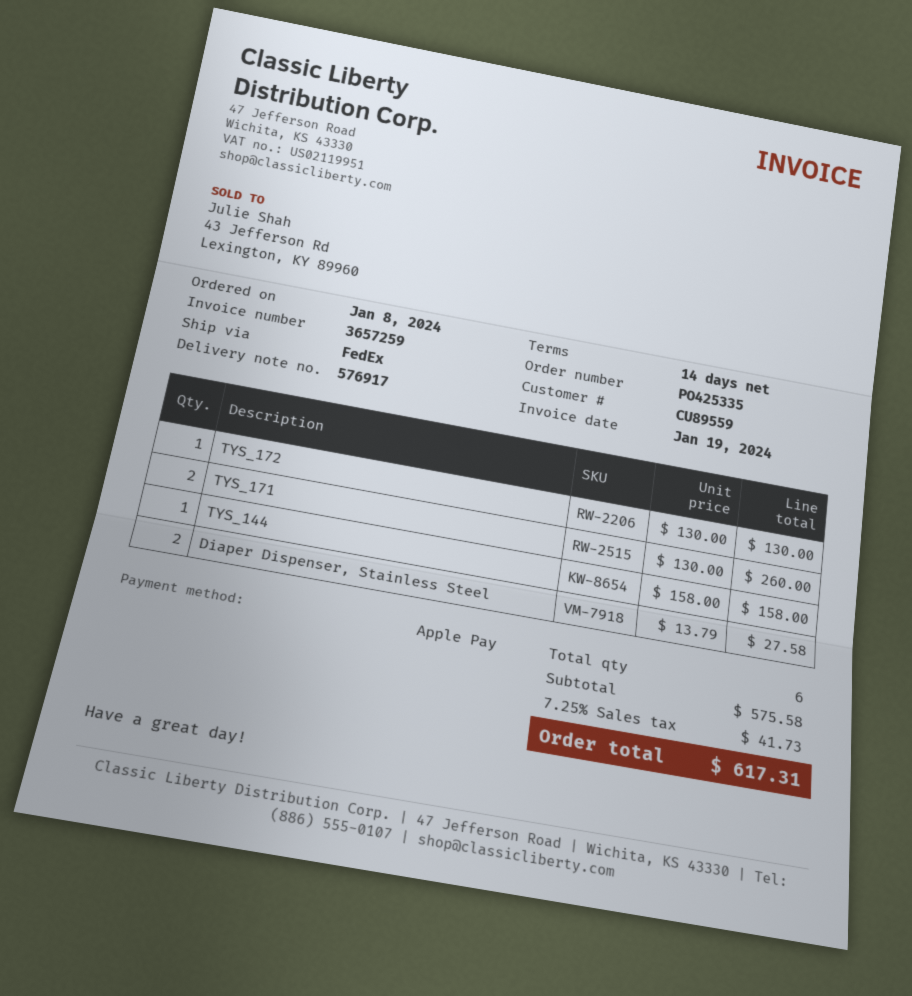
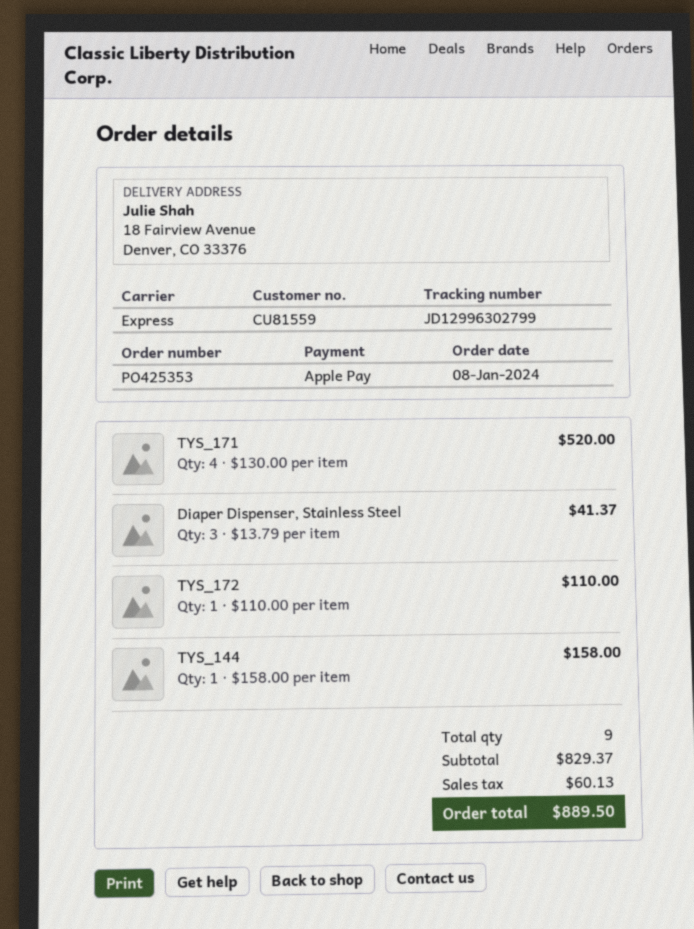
order number: PO425335 -> PO425353
customer number: CU89559 -> CU81559
shipping method: FedEx -> express
TYS_172: 1 x 130.00 = 130.00 -> 1 x 110.00 = 110.00
TYS_171: 2 x 130.00 = 260.00 -> 4 x 130.00 = 520.00
Diaper Dispenser, Stainless Steel: 2 x 13.79 = 27.58 -> 3 x 13.79 = 41.37
total quantity: 6 -> 9
subtotal: 575.58 -> 829.37
tax: 41.73 -> 60.13
total: 617.31 -> 889.50

